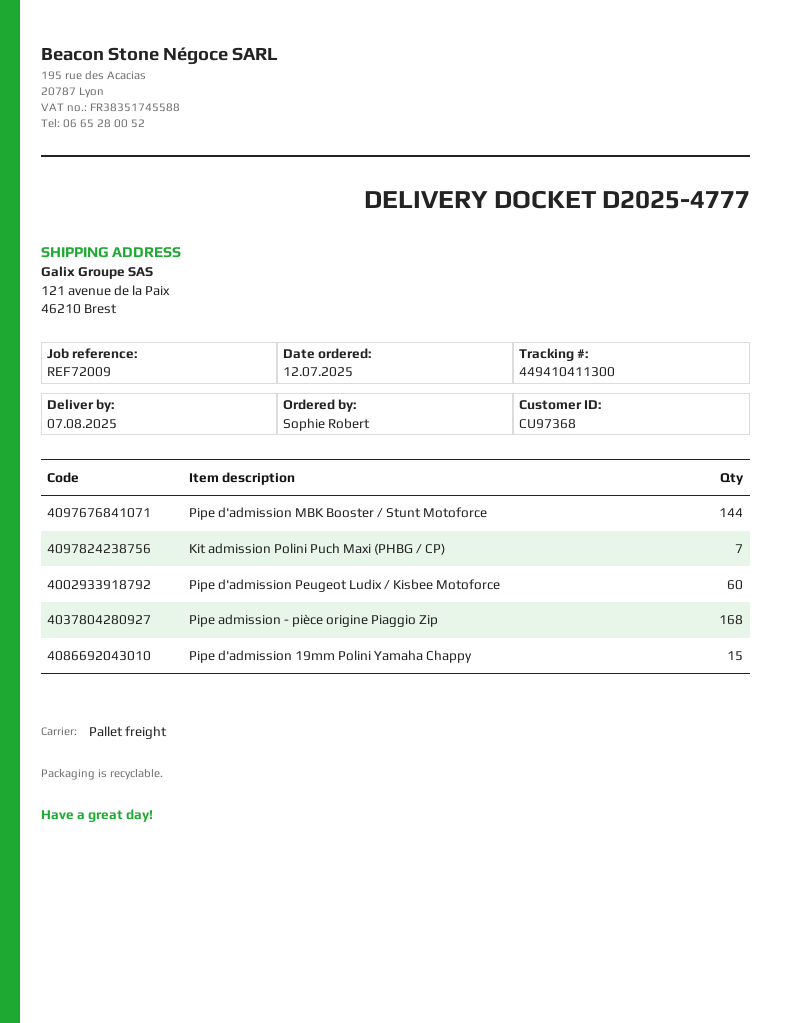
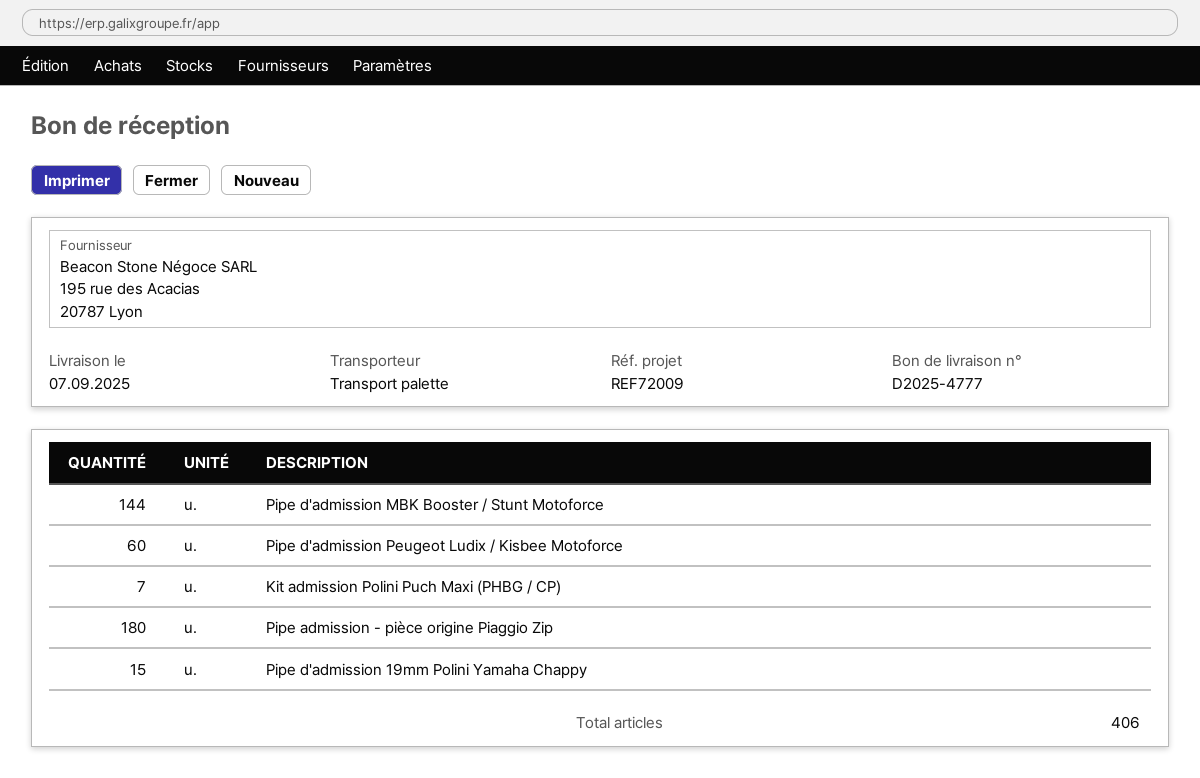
delivery date: 2025-08-07 -> 2025-09-07
Pipe admission - pièce origine Piaggio Zip: 168 -> 180

